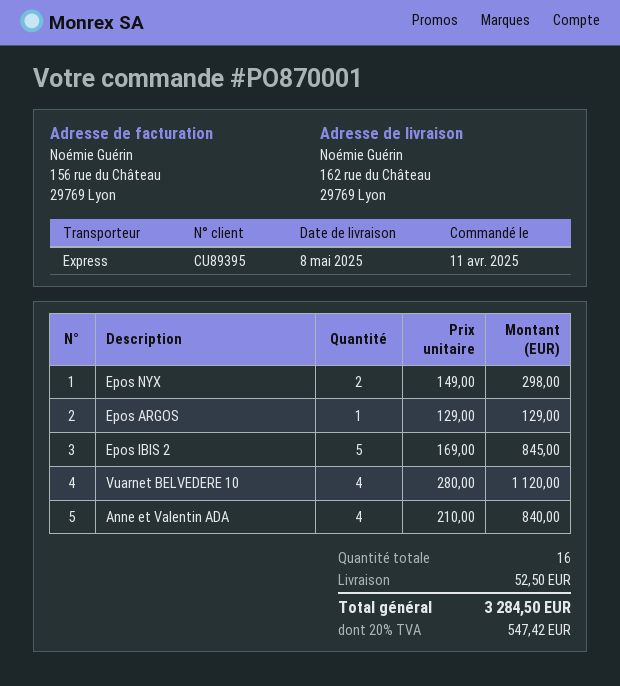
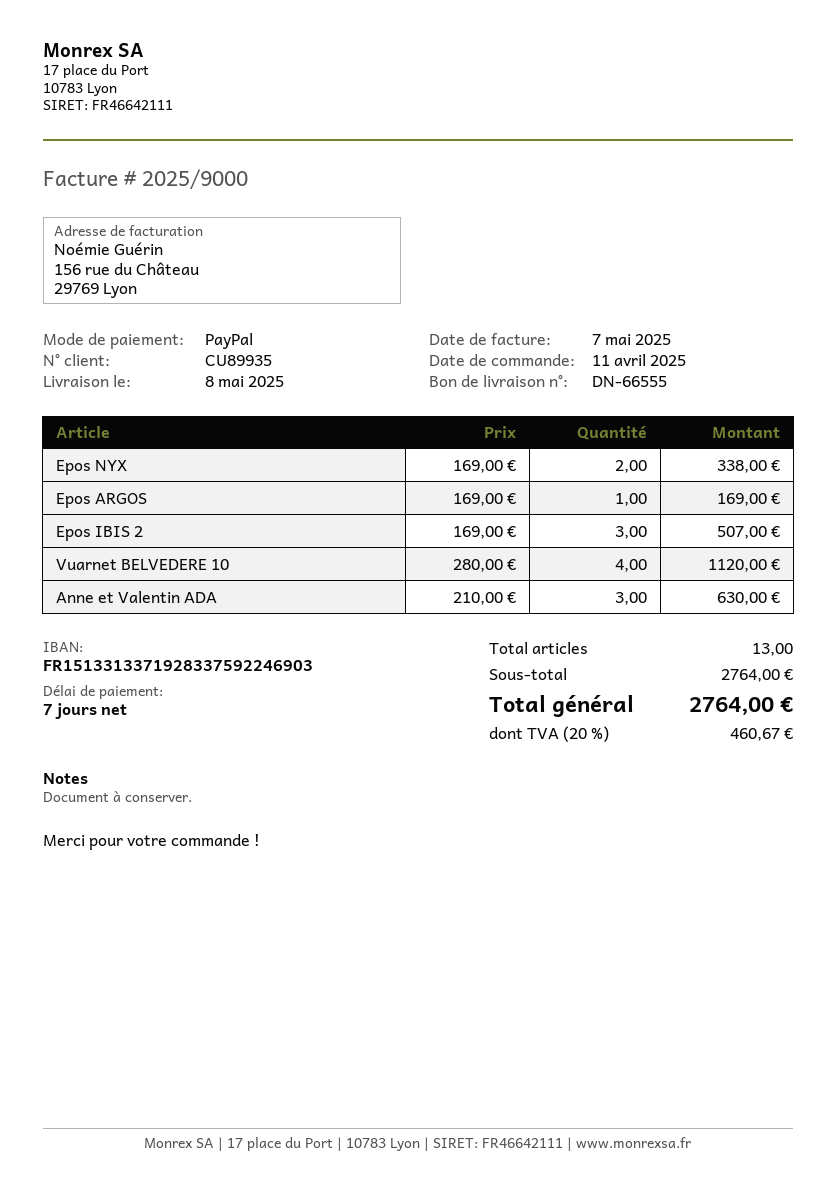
customer number: CU89395 -> CU89935
Epos NYX: 2 x 149.00 = 298.00 -> 2 x 169.00 = 338.00
Epos ARGOS: 1 x 129.00 = 129.00 -> 1 x 169.00 = 169.00
Epos IBIS 2: 5 x 169.00 = 845.00 -> 3 x 169.00 = 507.00
Anne et Valentin ADA: 4 x 210.00 = 840.00 -> 3 x 210.00 = 630.00
total quantity: 16 -> 13
shipping: 52.50 -> none
tax: 20% = 547.42 -> 20% = 460.67
total: 3284.50 -> 2764.00

